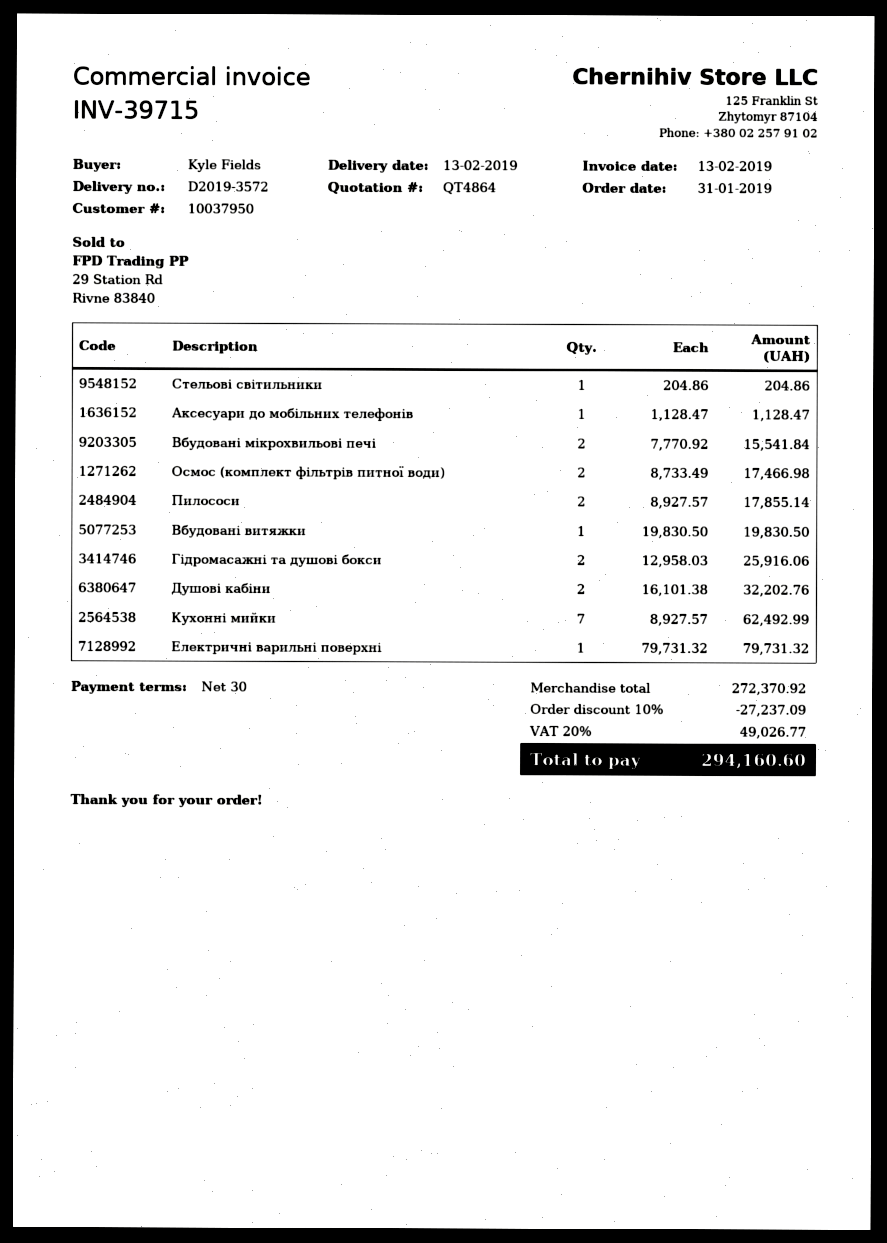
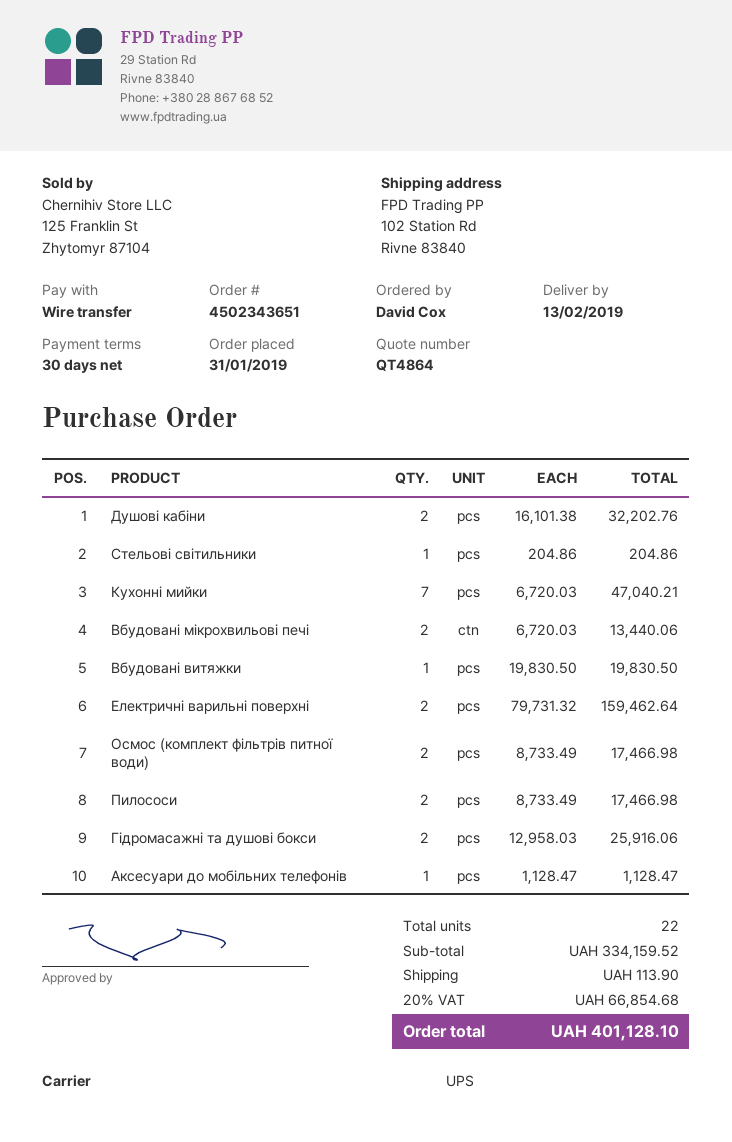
ordered by: Kyle Fields -> David Cox
Вбудовані мікрохвильові печі: 2 x 7770.92 = 15541.84 -> 2 x 6720.03 = 13440.06
Пилососи: 2 x 8927.57 = 17855.14 -> 2 x 8733.49 = 17466.98
Кухонні мийки: 7 x 8927.57 = 62492.99 -> 7 x 6720.03 = 47040.21
Електричні варильні поверхні: 1 x 79731.32 = 79731.32 -> 2 x 79731.32 = 159462.64
subtotal: 272370.92 -> 334159.52
discount: 10% = 27237.09 -> none
shipping: none -> 113.90
tax: 20% = 49026.77 -> 20% = 66854.68
total: 294160.60 -> 401128.10

